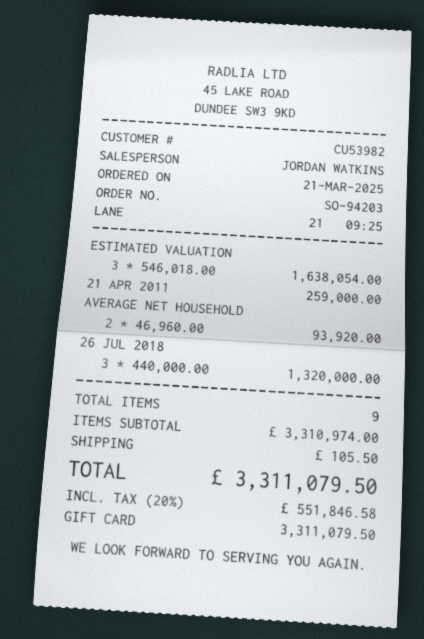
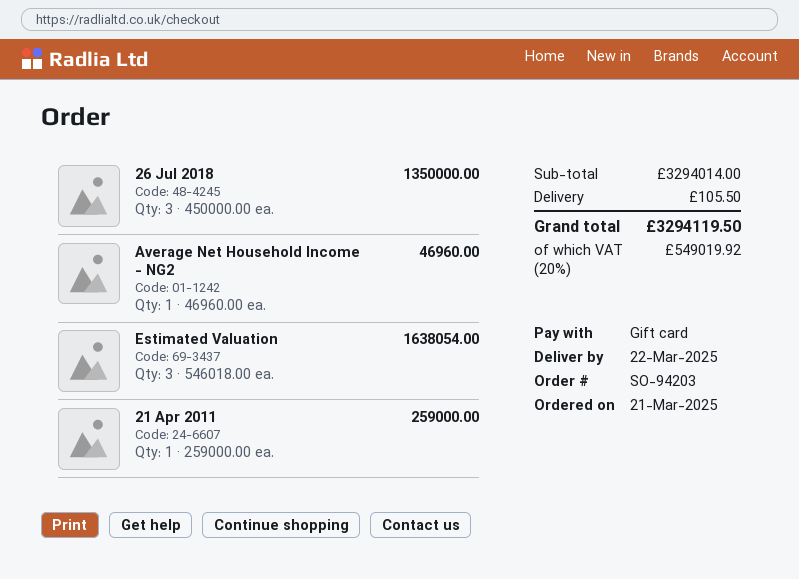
AVERAGE NET HOUSEHOLD: 2 x 46960.00 = 93920.00 -> 1 x 46960.00 = 46960.00
26 JUL 2018: 3 x 440000.00 = 1320000.00 -> 3 x 450000.00 = 1350000.00
subtotal: 3310974.00 -> 3294014.00
tax: 20% = 551846.58 -> 20% = 549019.92
total: 3311079.50 -> 3294119.50

